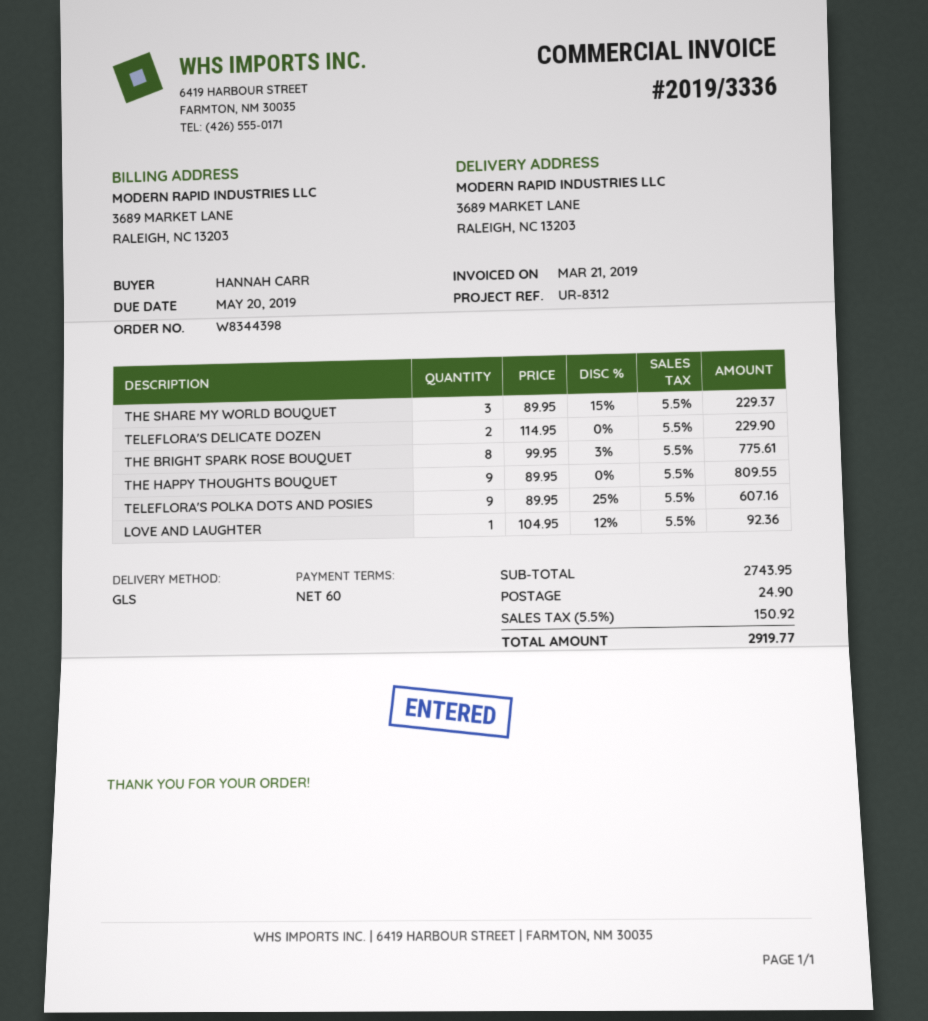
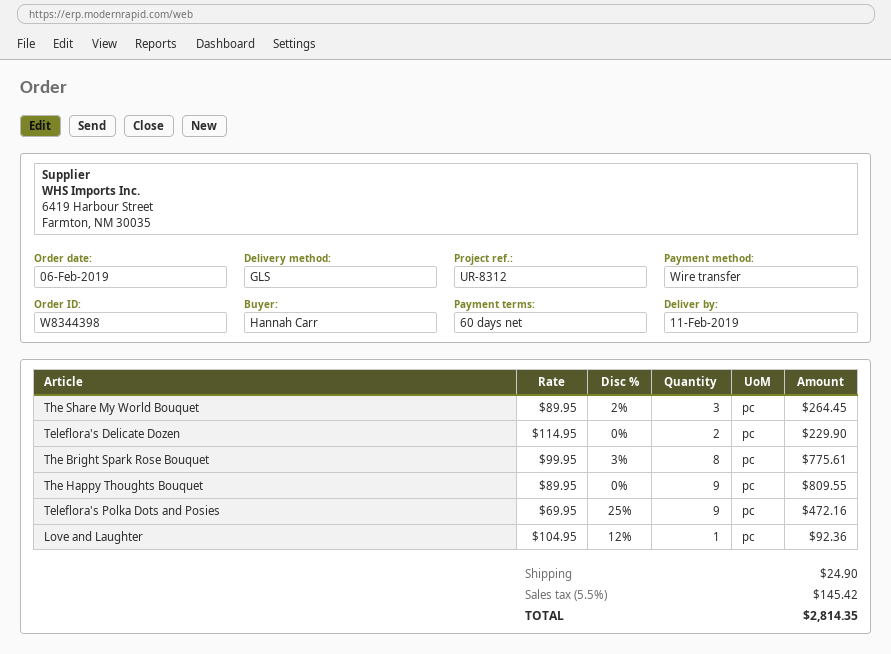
THE SHARE MY WORLD BOUQUET: 3 x 89.95 - 15% = 229.37 -> 3 x 89.95 - 2% = 264.45
TELEFLORA'S POLKA DOTS AND POSIES: 9 x 89.95 - 25% = 607.16 -> 9 x 69.95 - 25% = 472.16
tax: 5.5% = 150.92 -> 5.5% = 145.42
total: 2919.77 -> 2814.35

